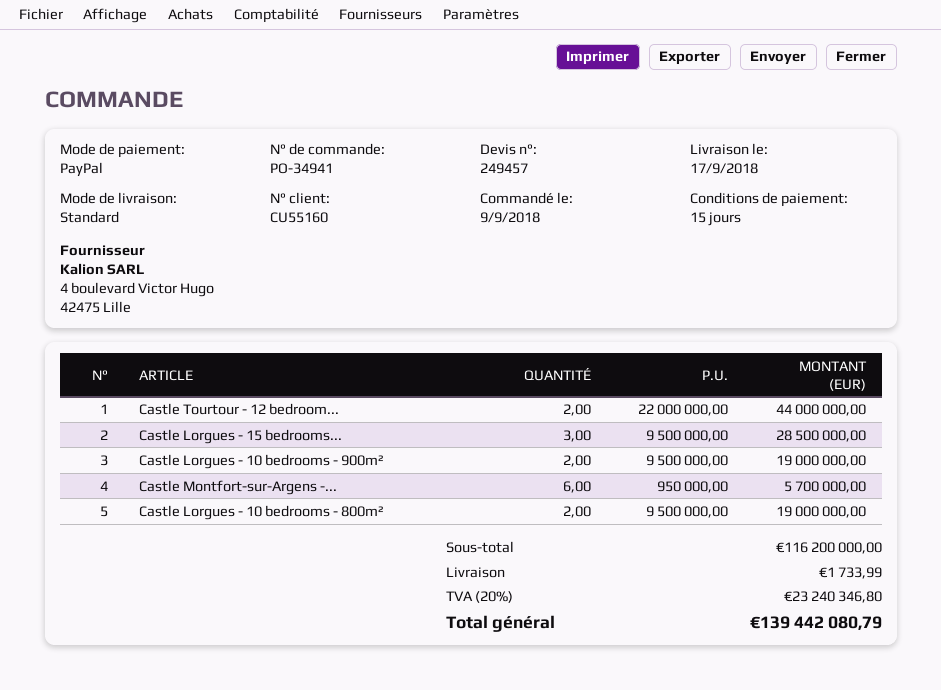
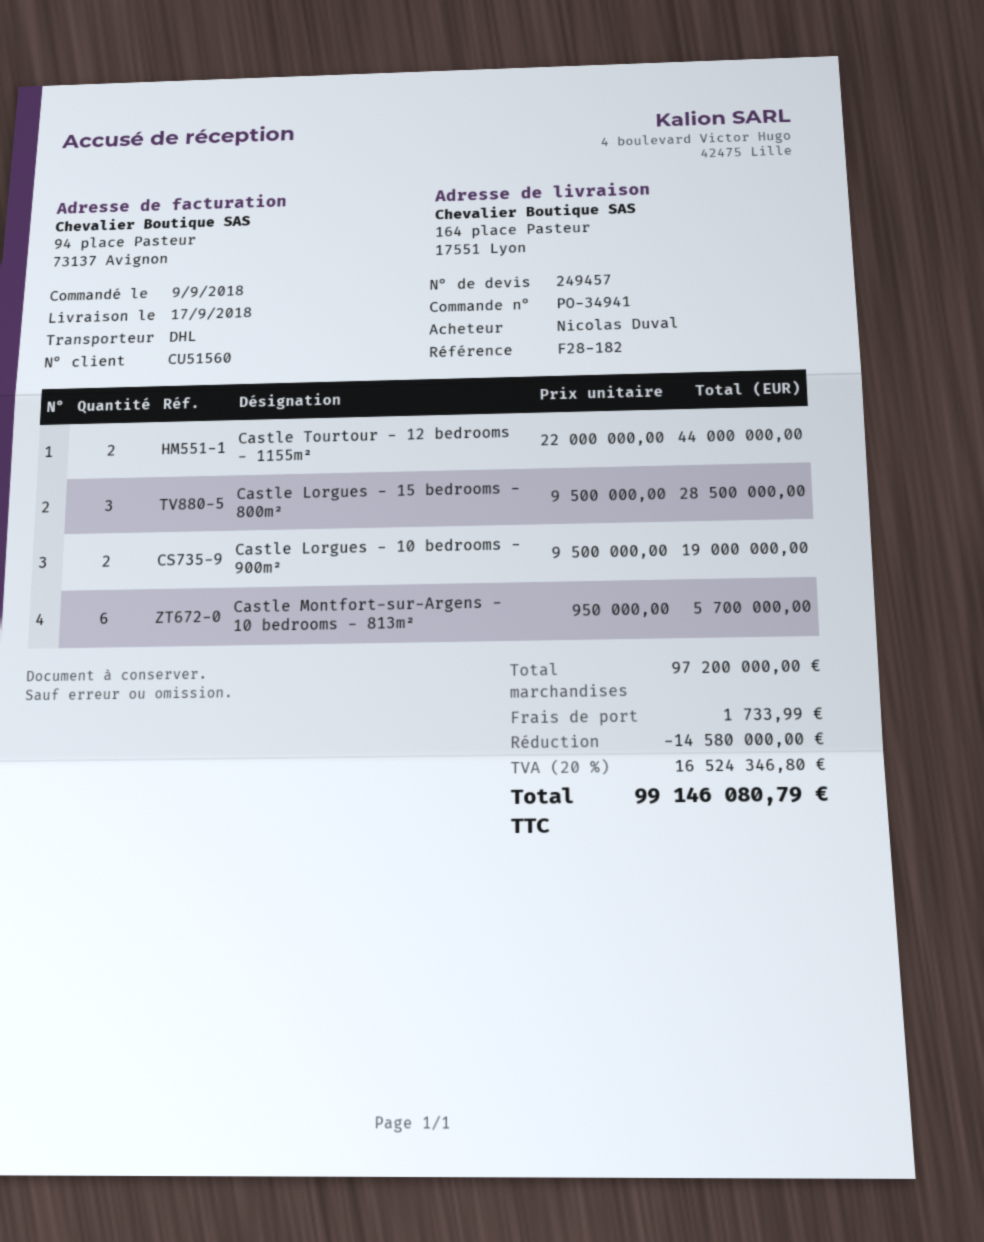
customer number: CU55160 -> CU51560
shipping method: standard -> DHL
Castle Lorgues - 10 bedrooms - 800m²: 2 x 9500000.00 = 19000000.00 -> none
subtotal: 116200000.00 -> 97200000.00
discount: none -> 14580000.00
tax: 20% = 23240346.80 -> 20% = 16524346.80
total: 139442080.79 -> 99146080.79

